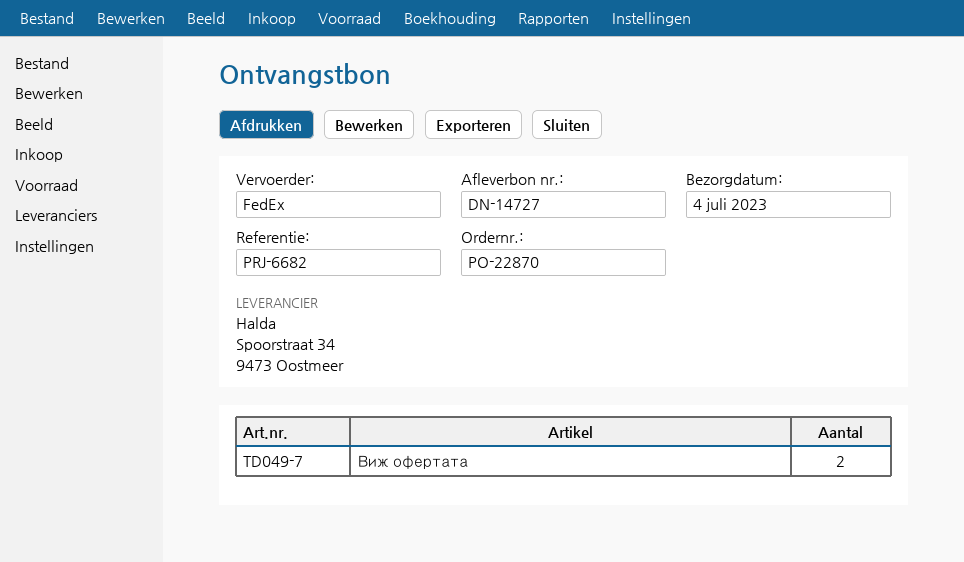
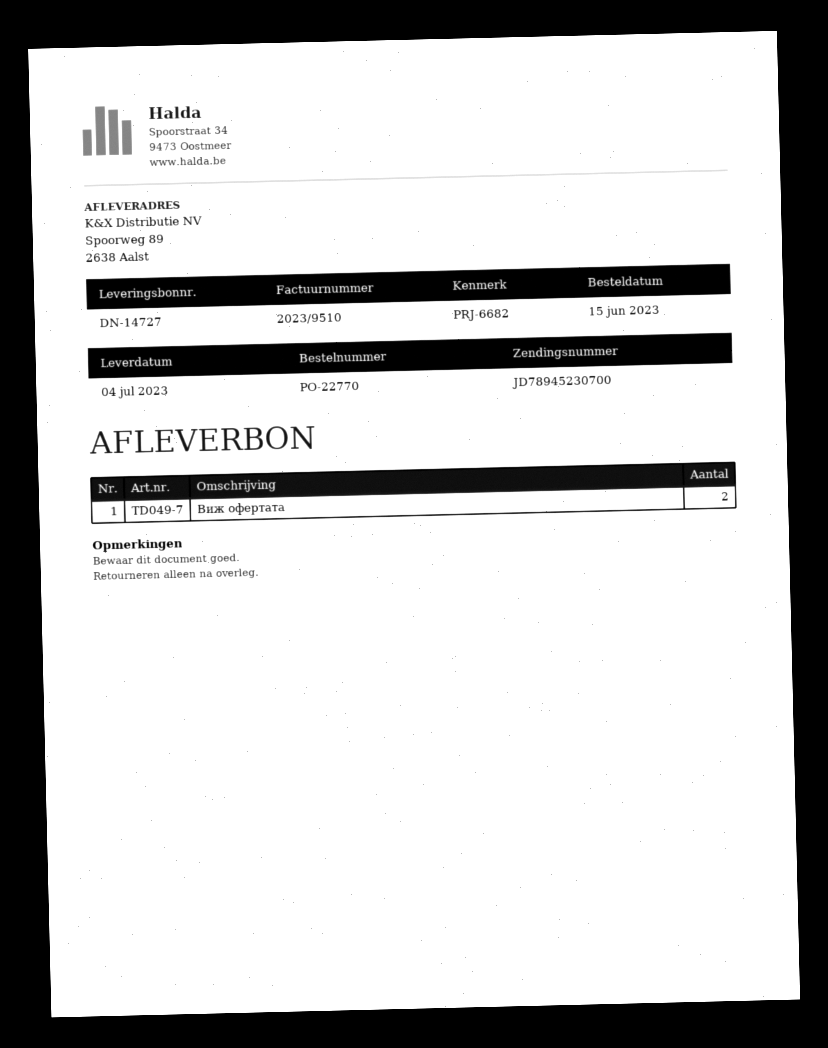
order number: PO-22870 -> PO-22770

